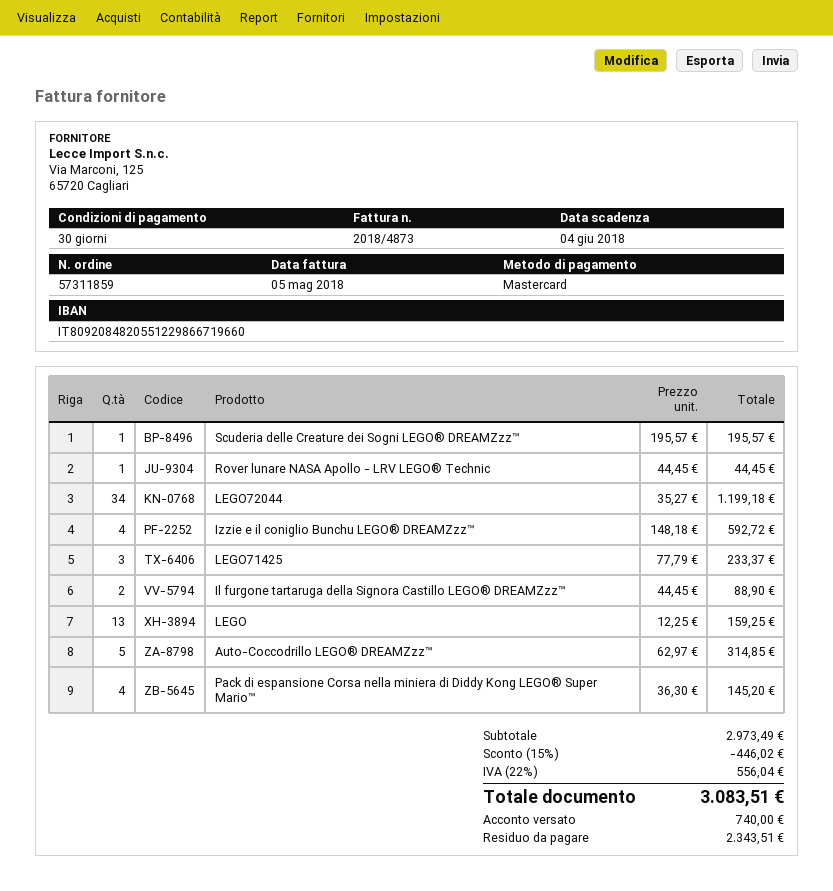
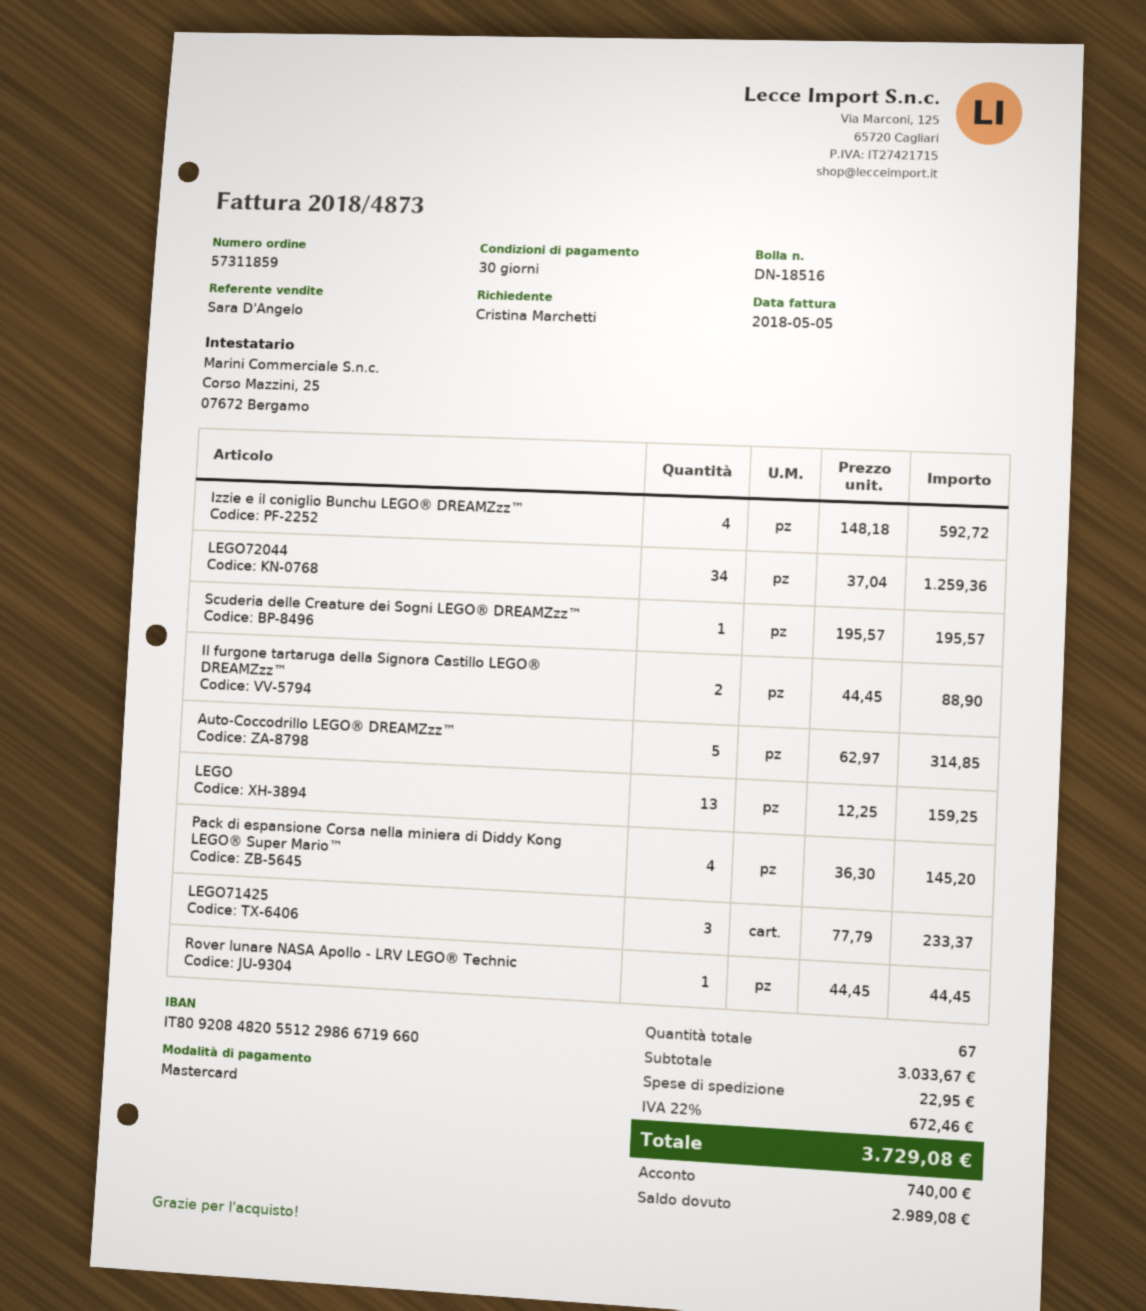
LEGO72044: 34 x 35.27 = 1199.18 -> 34 x 37.04 = 1259.36
subtotal: 2973.49 -> 3033.67
discount: 15% = 446.02 -> none
shipping: none -> 22.95
tax: 22% = 556.04 -> 22% = 672.46
total: 3083.51 -> 3729.08
balance: 2343.51 -> 2989.08

